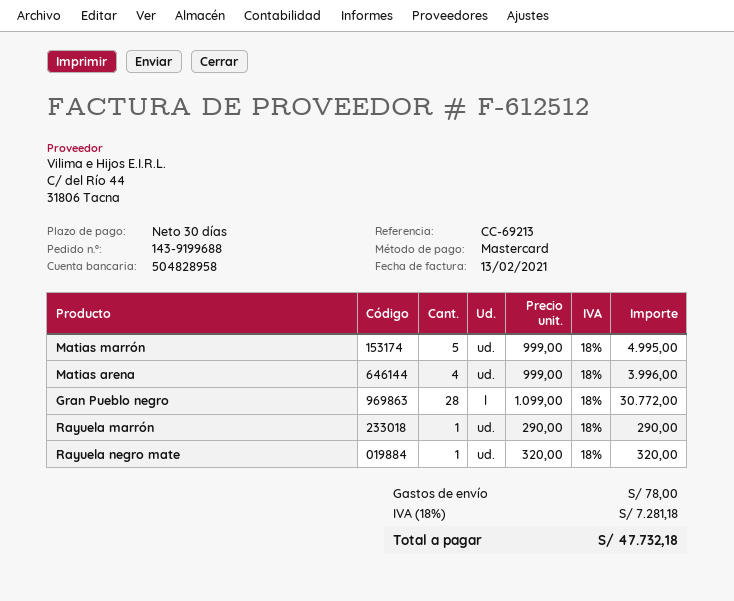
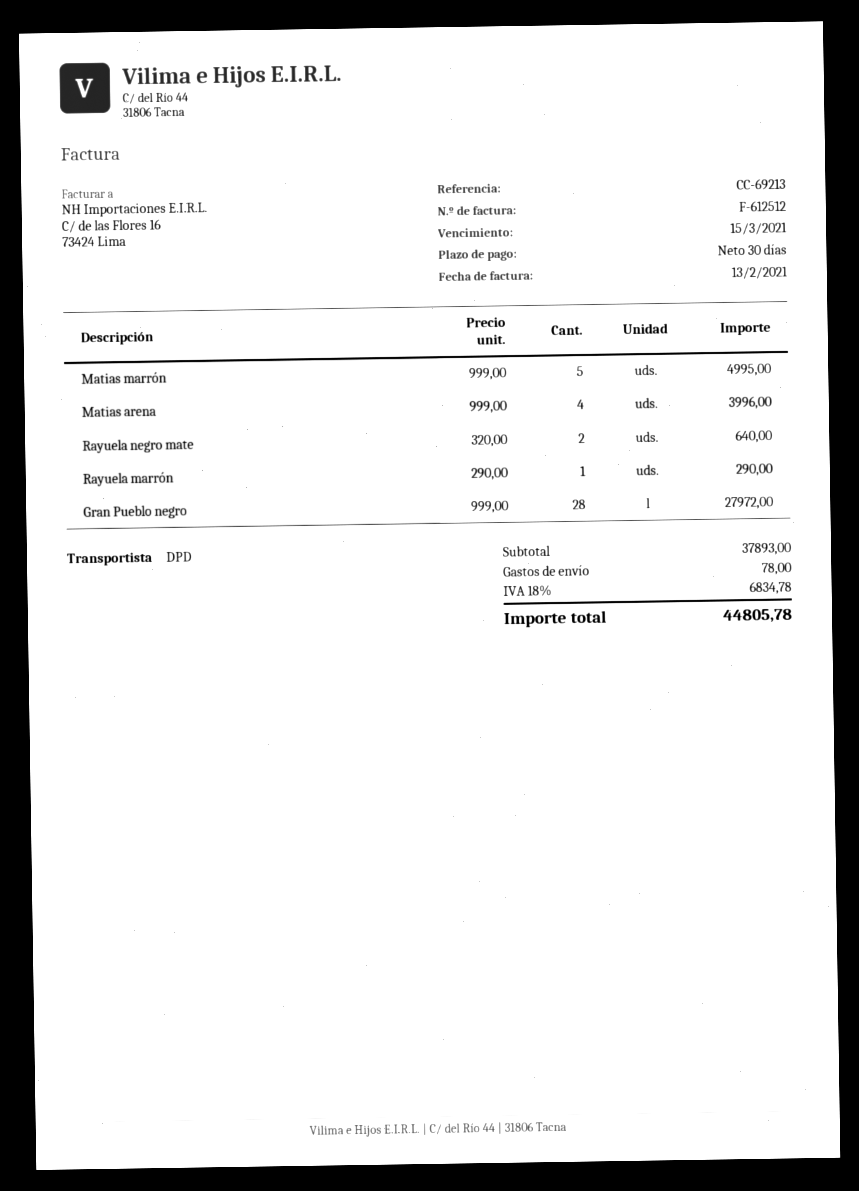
Gran Pueblo negro: 28 x 1099.00 = 30772.00 -> 28 x 999.00 = 27972.00
Rayuela negro mate: 1 x 320.00 = 320.00 -> 2 x 320.00 = 640.00
tax: 18% = 7281.18 -> 18% = 6834.78
total: 47732.18 -> 44805.78

